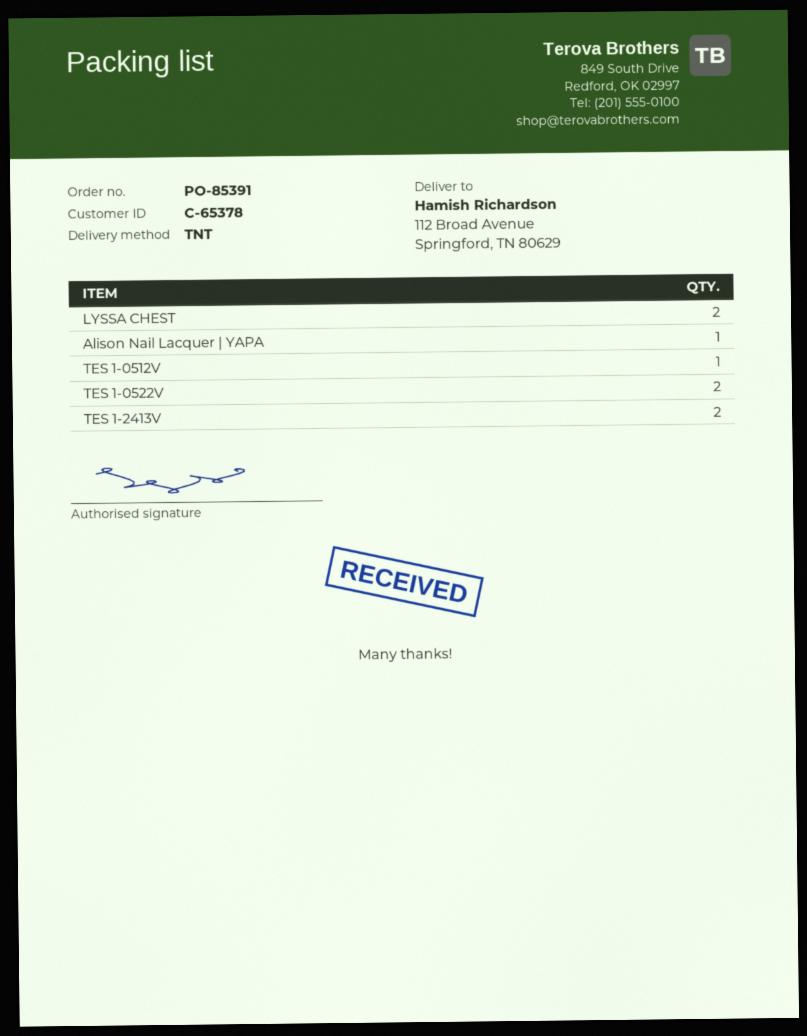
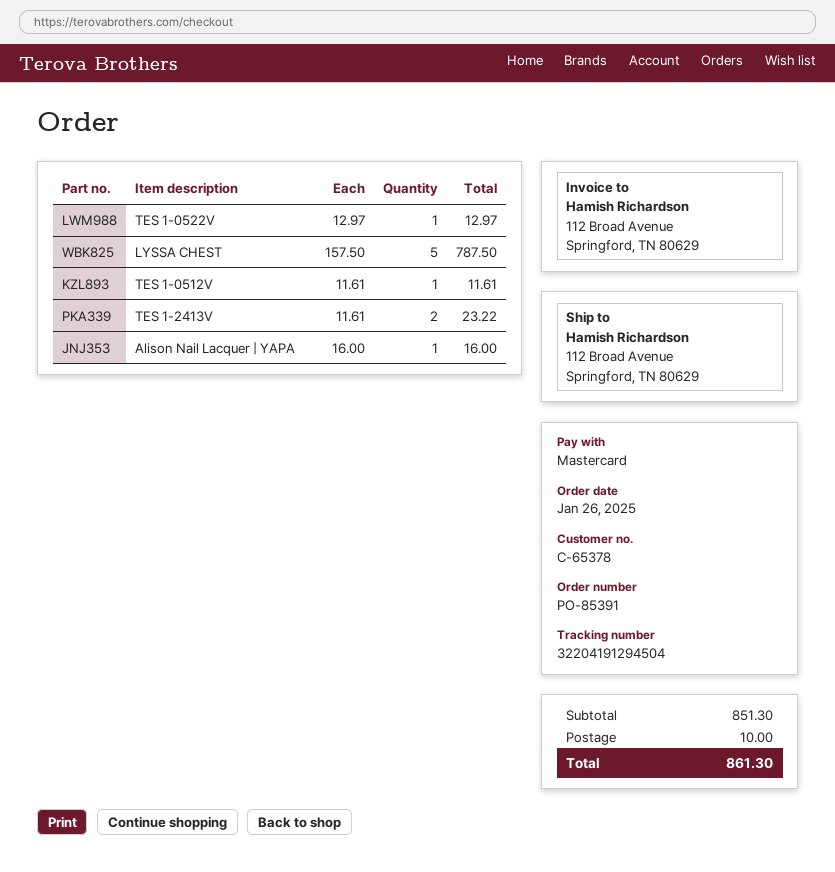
LYSSA CHEST: 2 -> 5
TES 1-0522V: 2 -> 1

